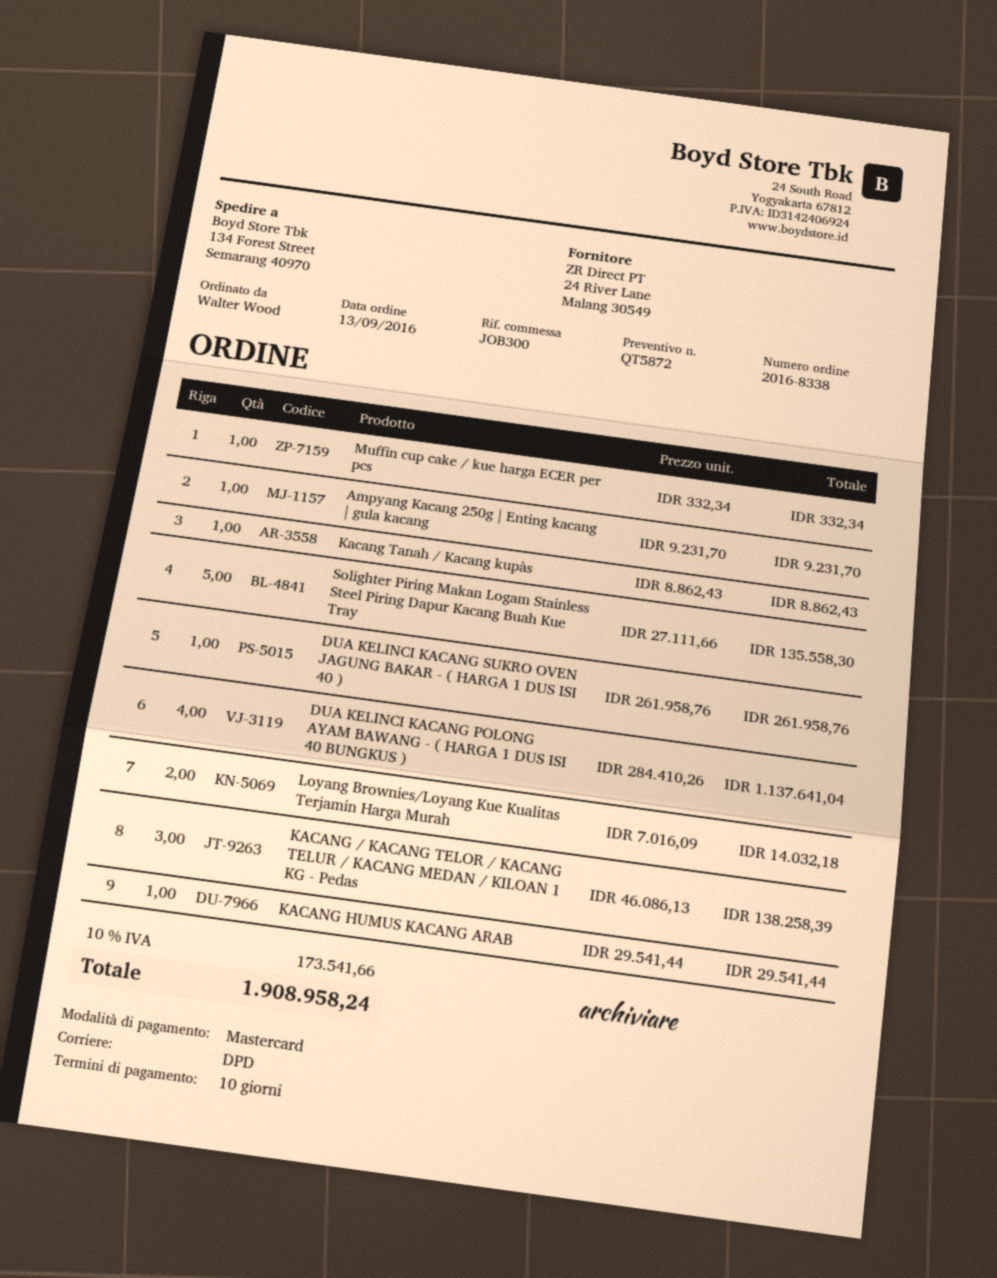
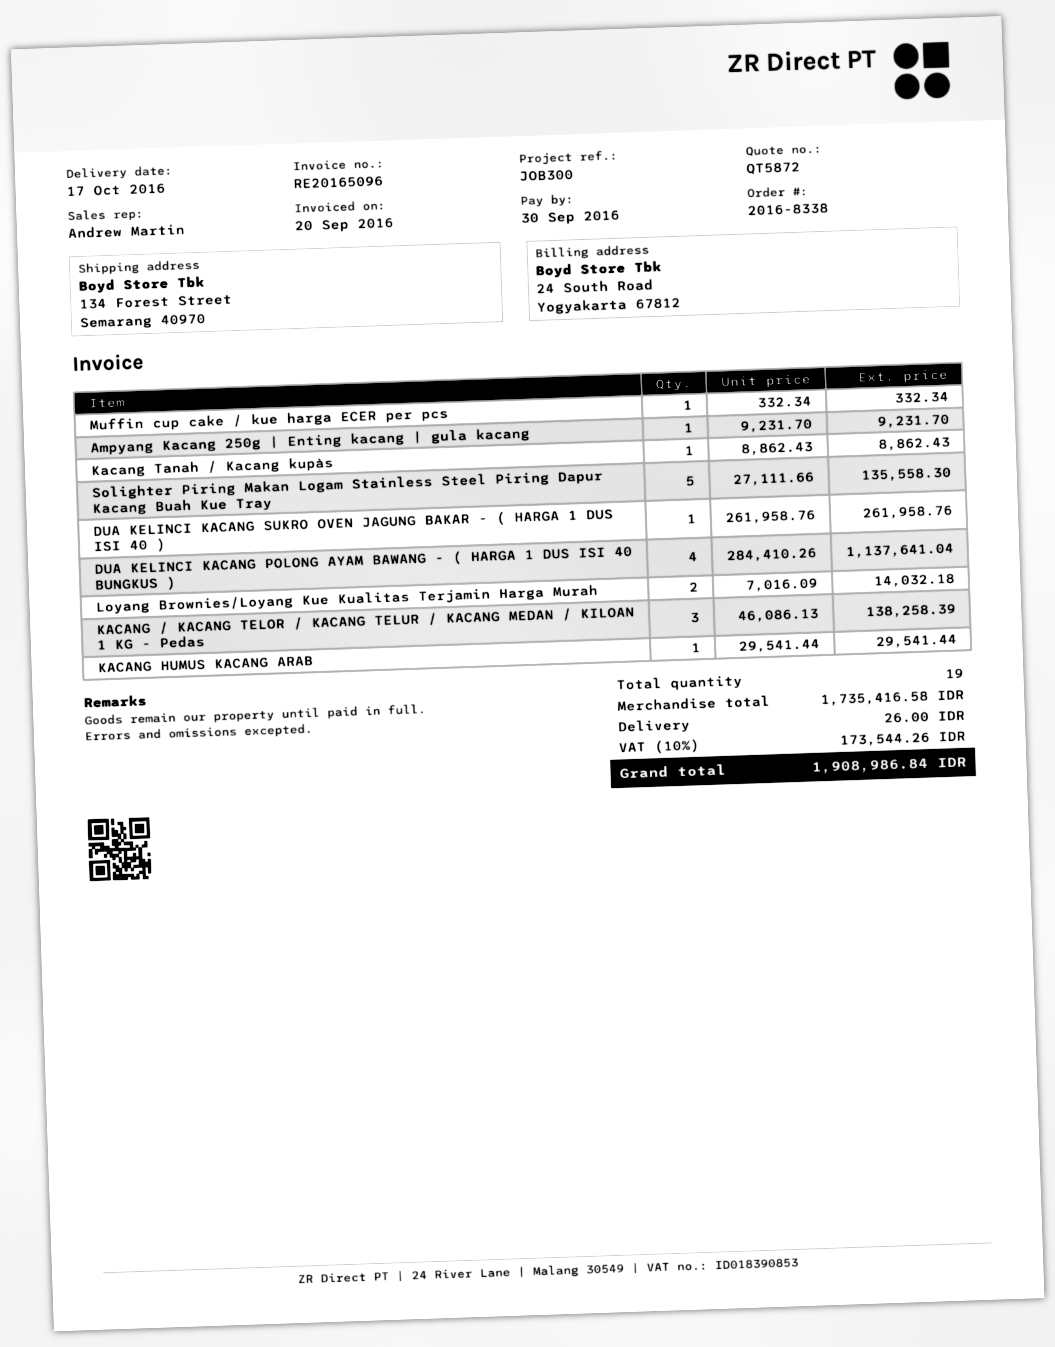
shipping: none -> 26.00
tax: 10% = 173541.66 -> 10% = 173544.26
total: 1908958.24 -> 1908986.84

